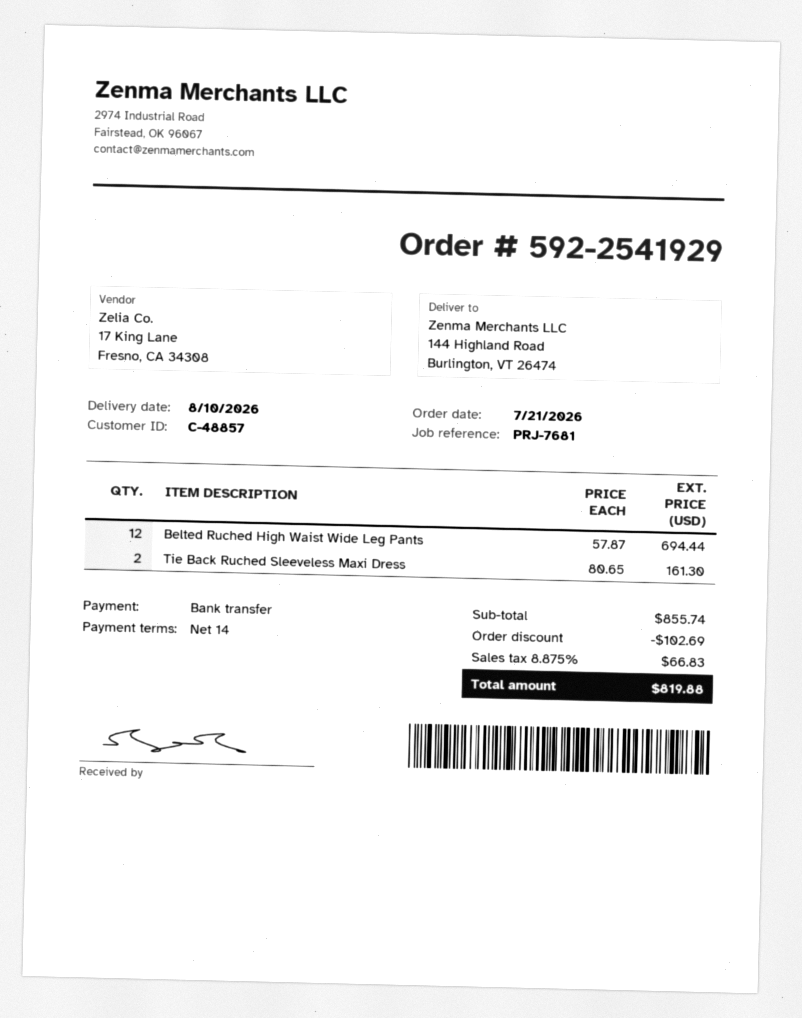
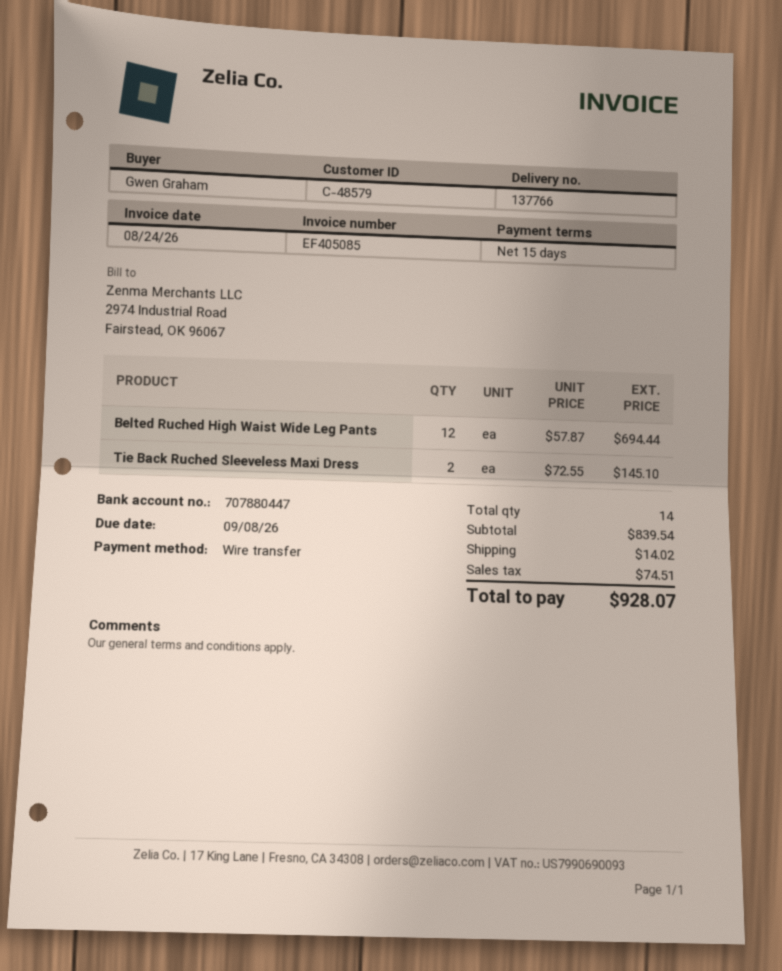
payment terms: 14 days -> 15 days
customer number: C-48857 -> C-48579
Tie Back Ruched Sleeveless Maxi Dress: 2 x 80.65 = 161.30 -> 2 x 72.55 = 145.10
subtotal: 855.74 -> 839.54
discount: 102.69 -> none
shipping: none -> 14.02
tax: 66.83 -> 74.51
total: 819.88 -> 928.07

